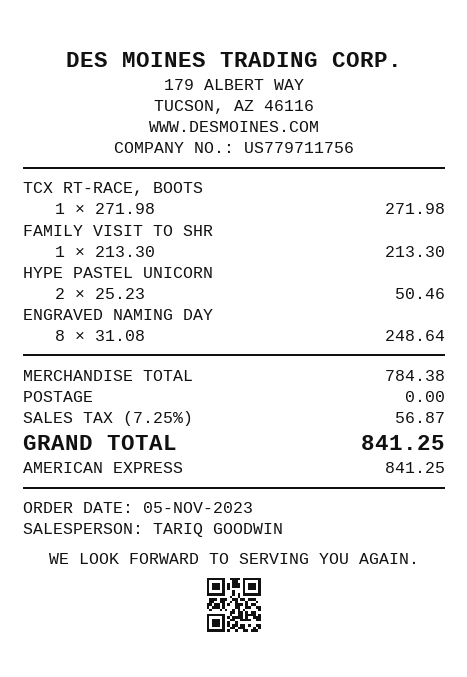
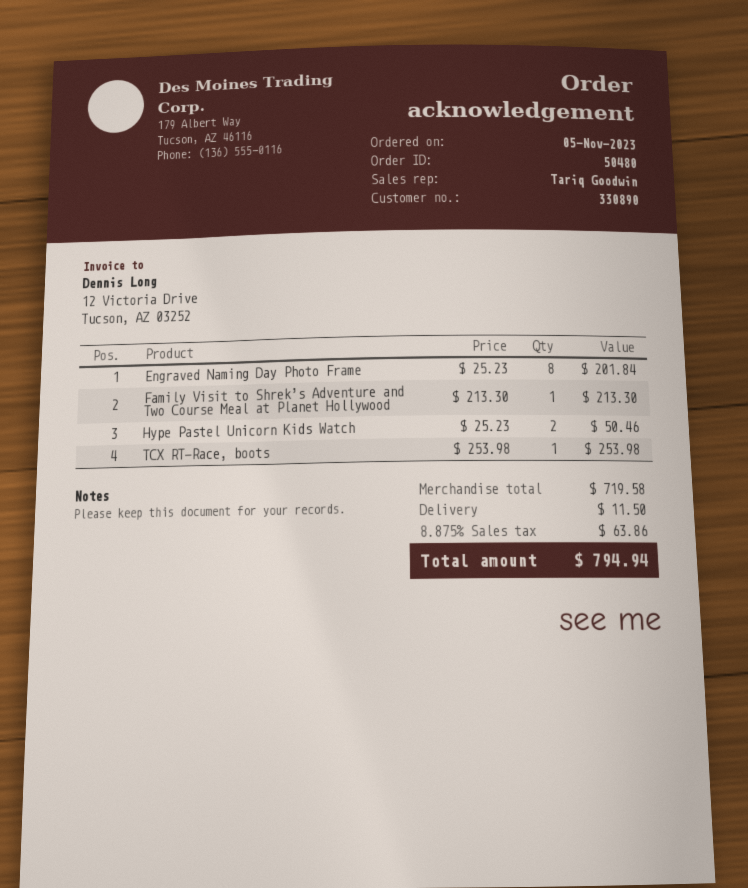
TCX RT-RACE, BOOTS: 1 x 271.98 = 271.98 -> 1 x 253.98 = 253.98
ENGRAVED NAMING DAY: 8 x 31.08 = 248.64 -> 8 x 25.23 = 201.84
subtotal: 784.38 -> 719.58
shipping: 0.00 -> 11.50
tax: 7.25% = 56.87 -> 8.875% = 63.86
total: 841.25 -> 794.94

